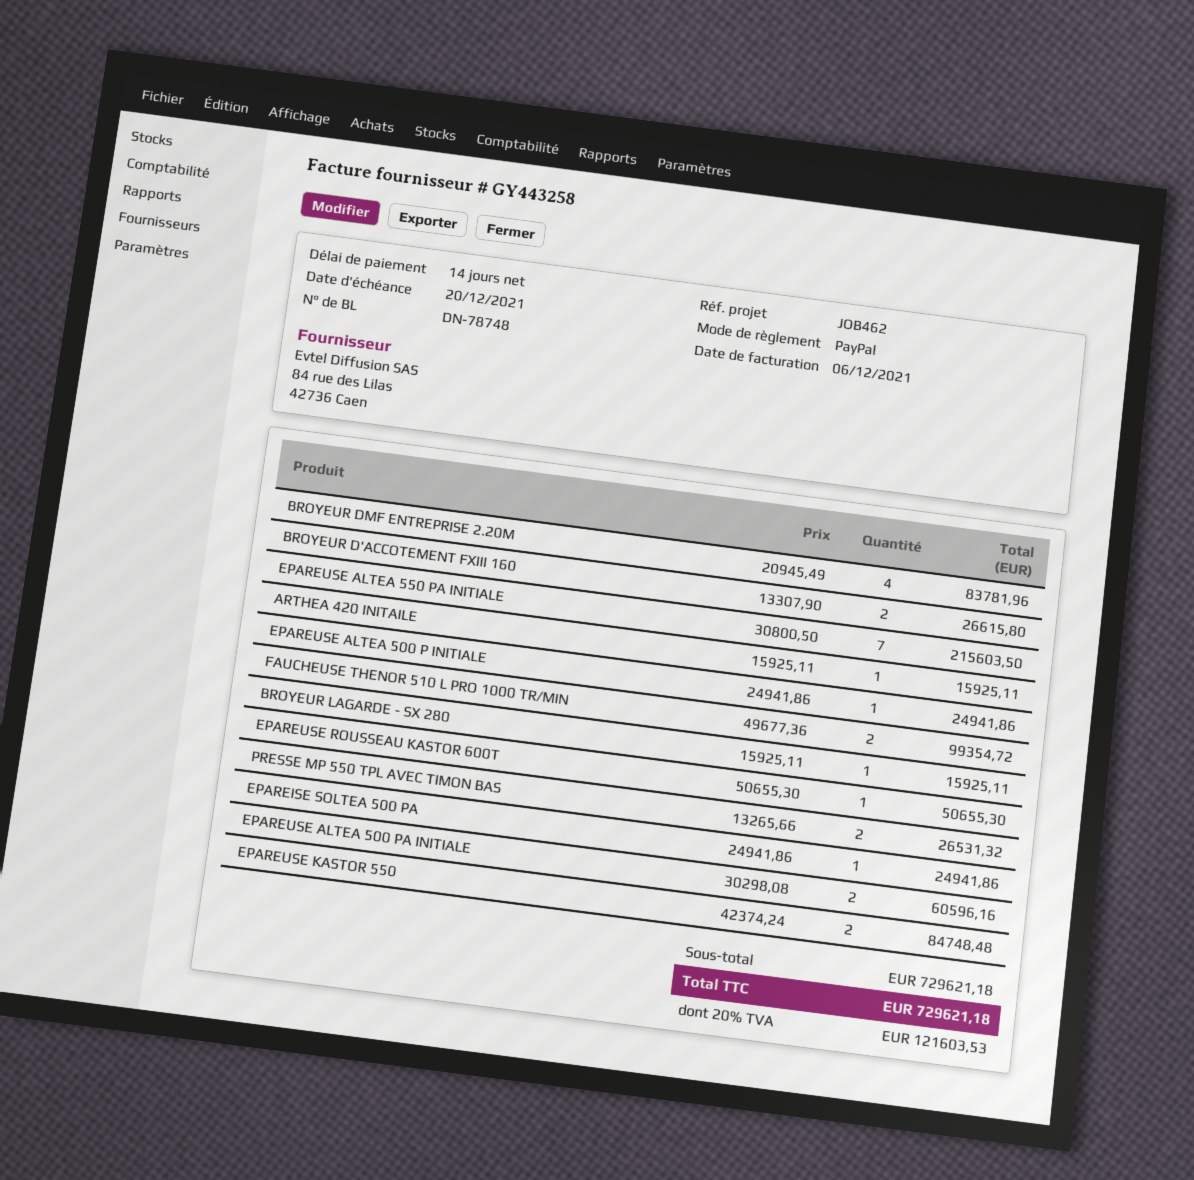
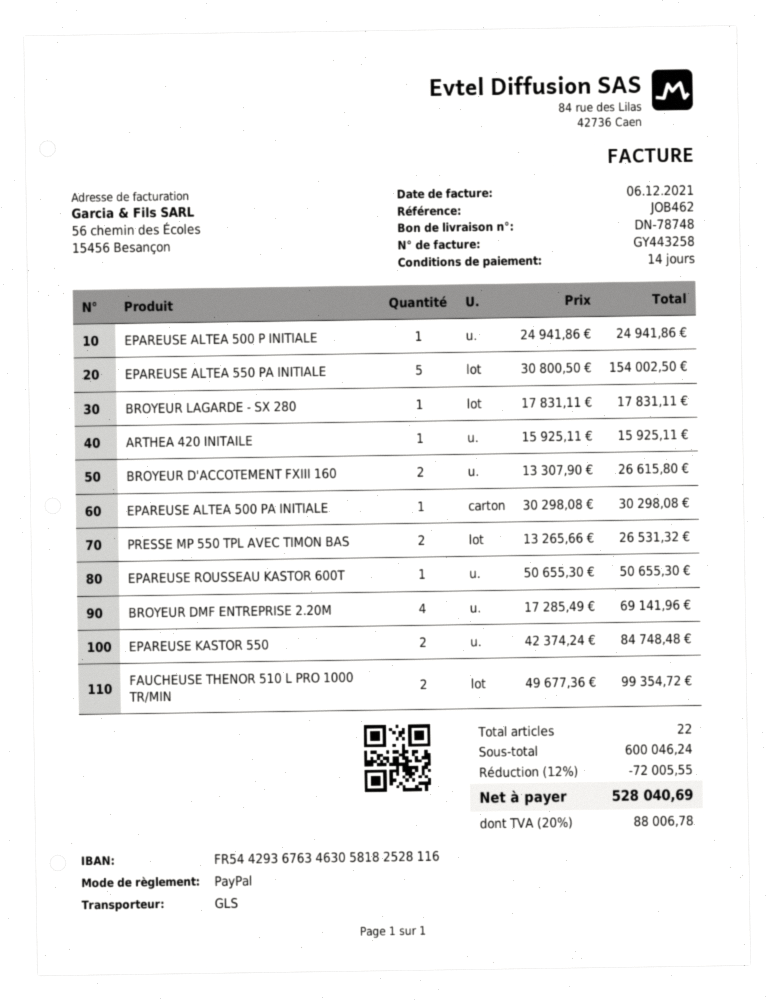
BROYEUR DMF ENTREPRISE 2.20M: 4 x 20945.49 = 83781.96 -> 4 x 17285.49 = 69141.96
EPAREUSE ALTEA 550 PA INITIALE: 7 x 30800.50 = 215603.50 -> 5 x 30800.50 = 154002.50
BROYEUR LAGARDE - SX 280: 1 x 15925.11 = 15925.11 -> 1 x 17831.11 = 17831.11
EPAREISE SOLTEA 500 PA: 1 x 24941.86 = 24941.86 -> none
EPAREUSE ALTEA 500 PA INITIALE: 2 x 30298.08 = 60596.16 -> 1 x 30298.08 = 30298.08
subtotal: 729621.18 -> 600046.24
discount: none -> 12% = 72005.55
tax: 20% = 121603.53 -> 20% = 88006.78
total: 729621.18 -> 528040.69

